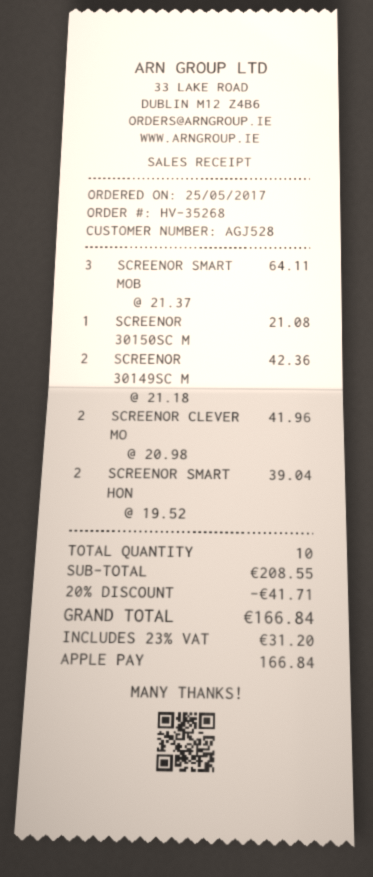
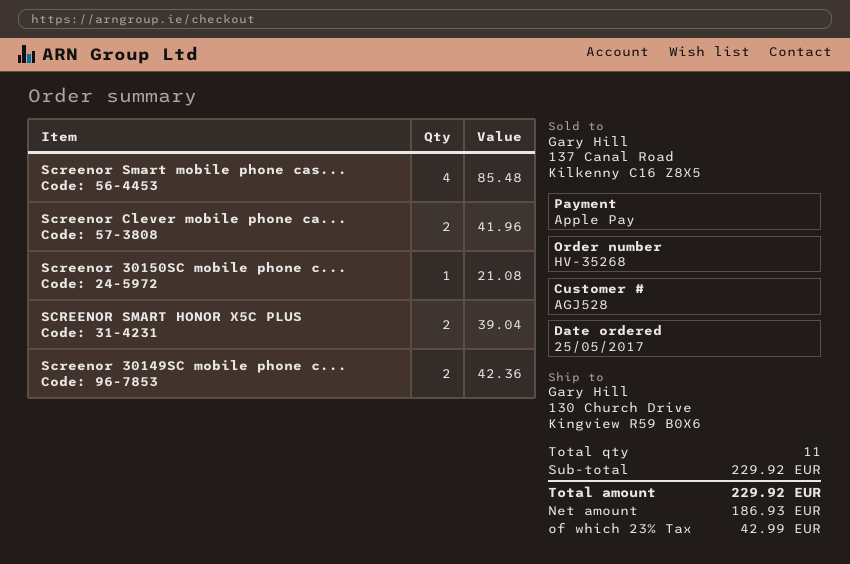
SCREENOR SMART MOB: 3 for 64.11 -> 4 for 85.48
total quantity: 10 -> 11
subtotal: 208.55 -> 229.92
discount: 20% = 41.71 -> none
tax: 23% = 31.20 -> 23% = 42.99
total: 166.84 -> 229.92

